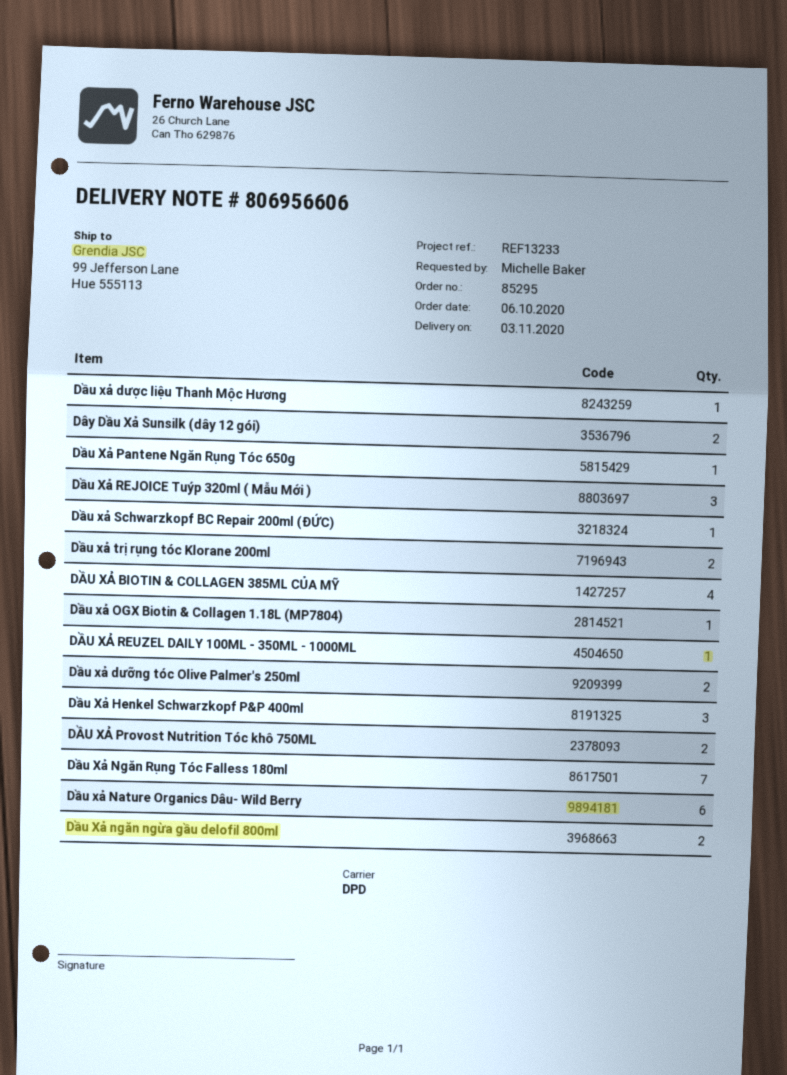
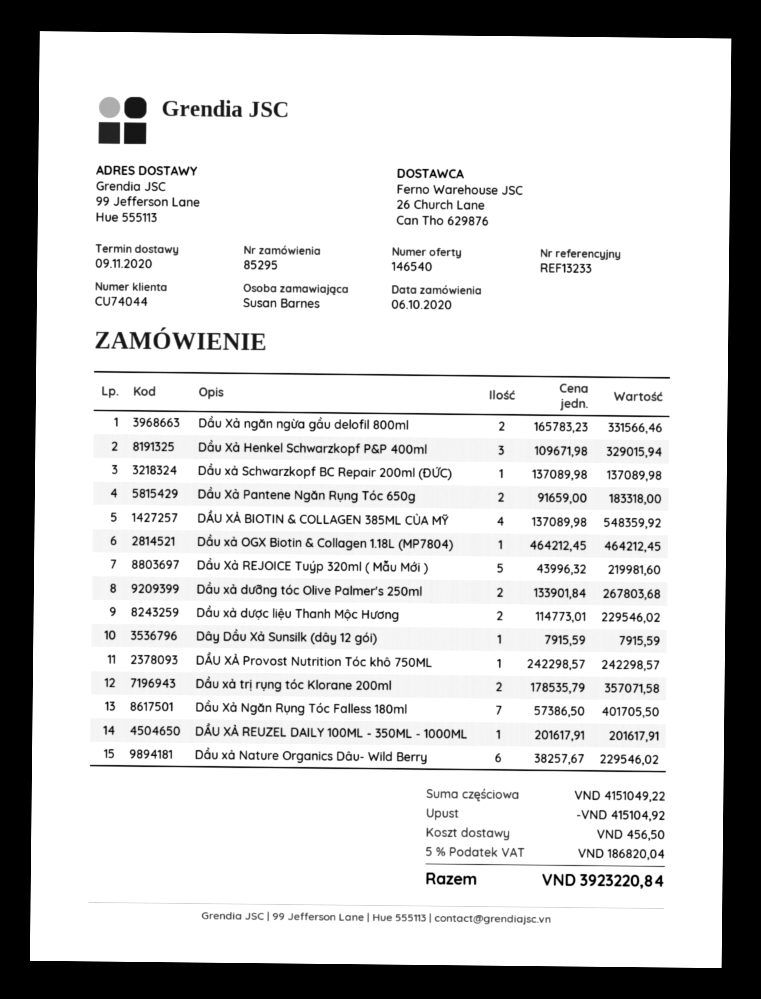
delivery date: 2020-11-03 -> 2020-11-09
ordered by: Michelle Baker -> Susan Barnes
Dầu xả dược liệu Thanh Mộc Hương: 1 -> 2
Dây Dầu Xả Sunsilk (dây 12 gói): 2 -> 1
Dầu Xả Pantene Ngăn Rụng Tóc 650g: 1 -> 2
Dầu Xả REJOICE Tuýp 320ml ( Mẫu Mới ): 3 -> 5
DẦU XẢ Provost Nutrition Tóc khô 750ML: 2 -> 1

